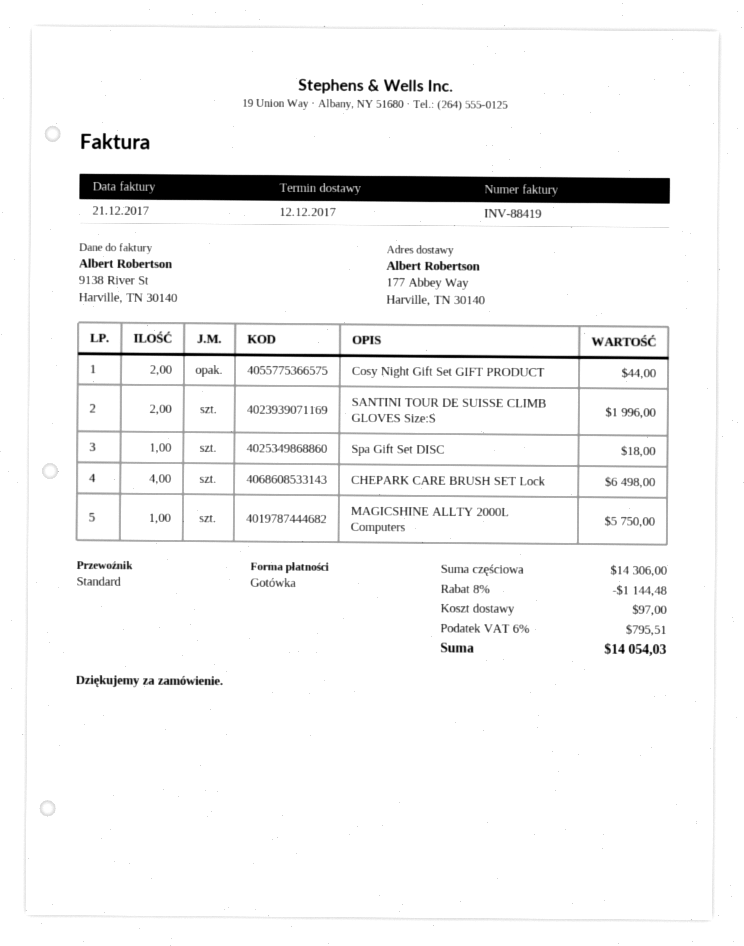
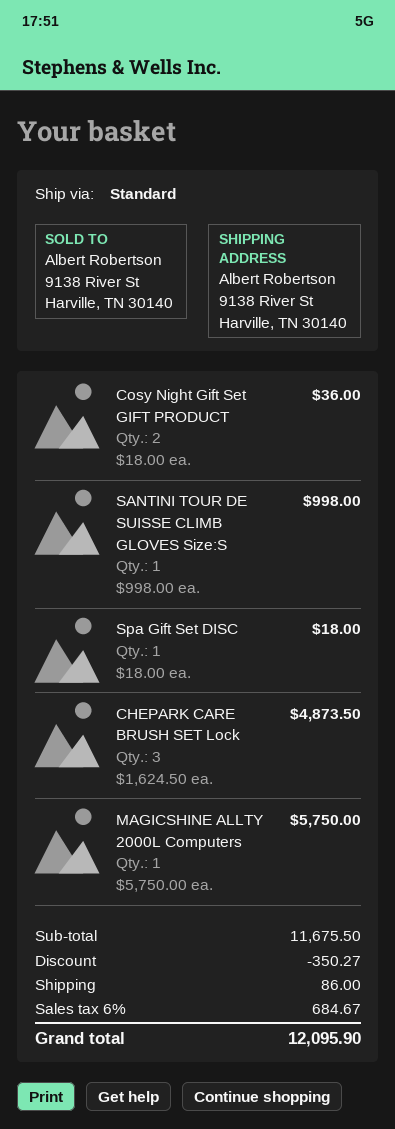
ship to: 177 Abbey Way, Harville, TN 30140 -> 9138 River St, Harville, TN 30140
Cosy Night Gift Set GIFT PRODUCT: 2 for 44.00 -> 2 for 36.00
SANTINI TOUR DE SUISSE CLIMB GLOVES Size:S: 2 for 1996.00 -> 1 for 998.00
CHEPARK CARE BRUSH SET Lock: 4 for 6498.00 -> 3 for 4873.50
subtotal: 14306.00 -> 11675.50
discount: 1144.48 -> 350.27
shipping: 97.00 -> 86.00
tax: 6% = 795.51 -> 6% = 684.67
total: 14054.03 -> 12095.90

